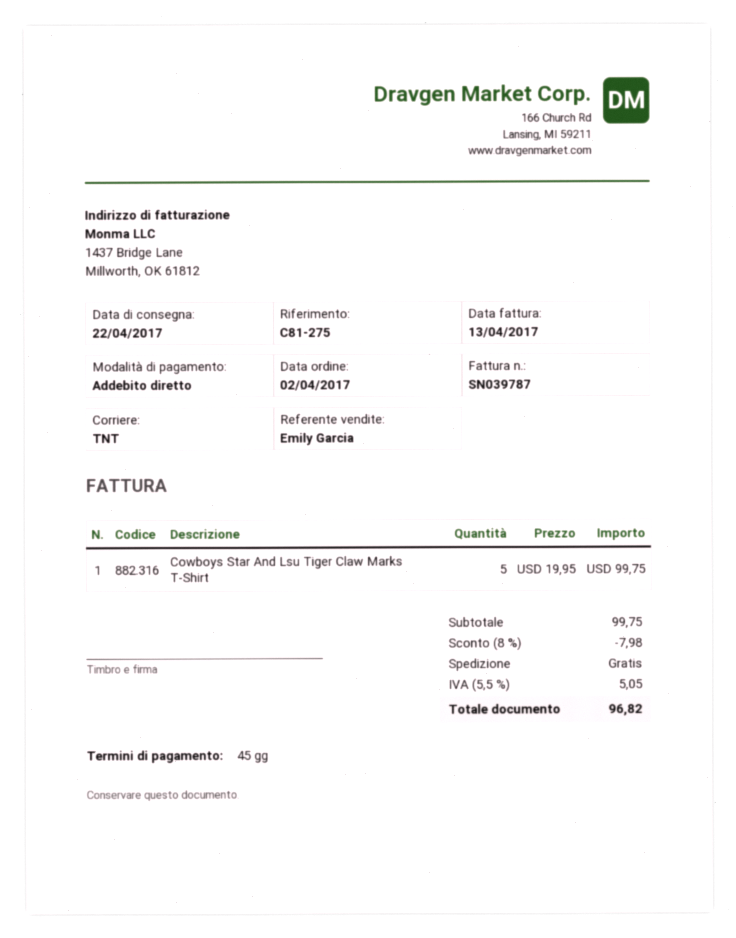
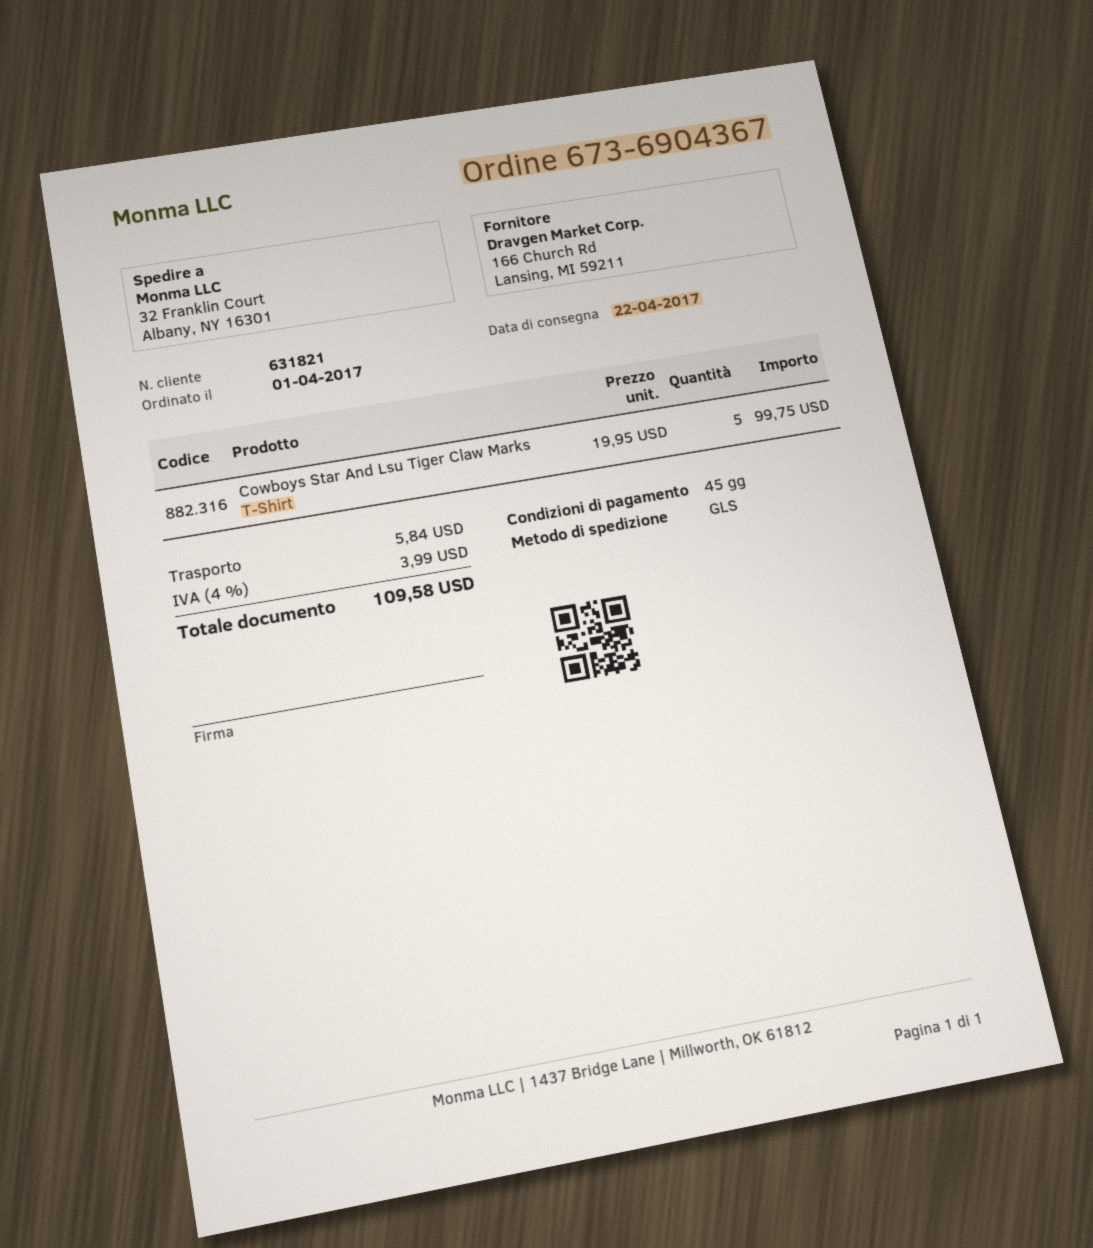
order date: 2017-04-02 -> 2017-04-01
shipping method: TNT -> GLS
discount: 8% = 7.98 -> none
shipping: 0.00 -> 5.84
tax: 5.5% = 5.05 -> 4% = 3.99
total: 96.82 -> 109.58

